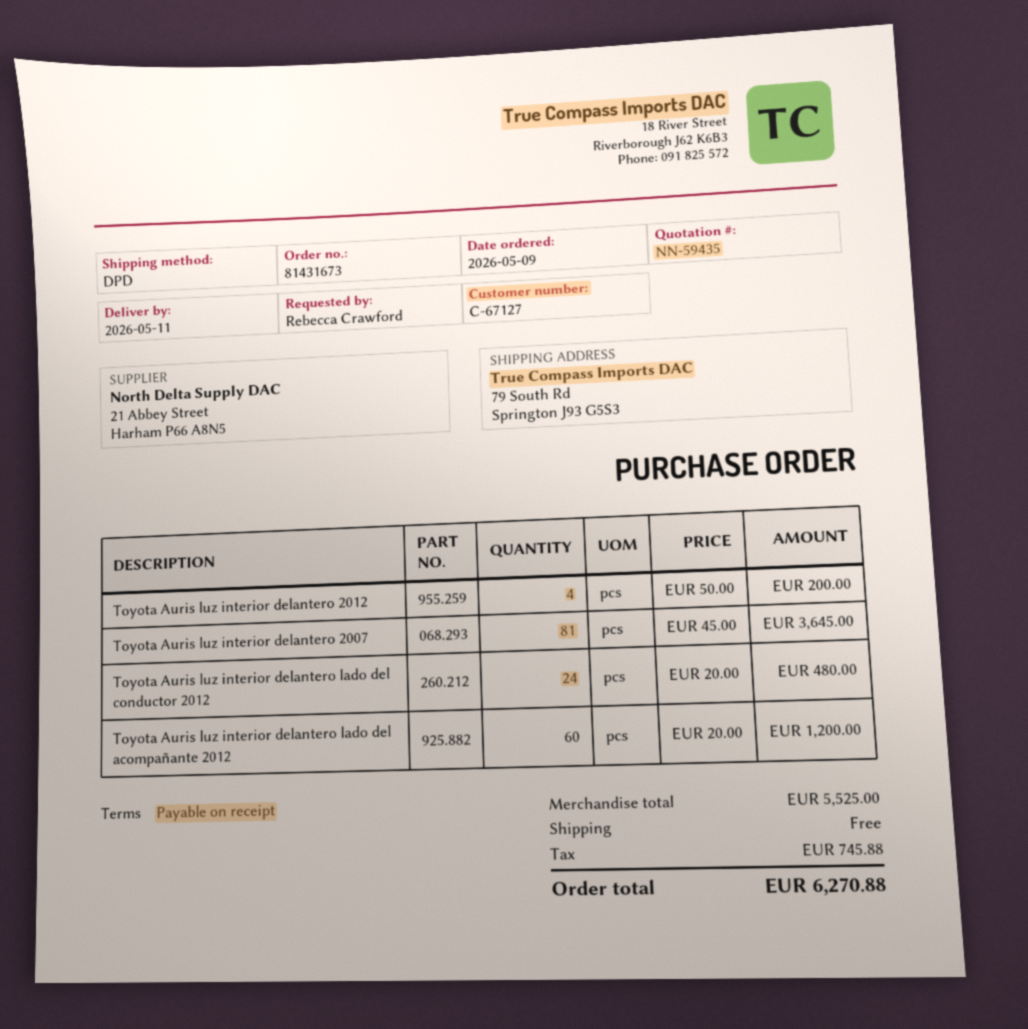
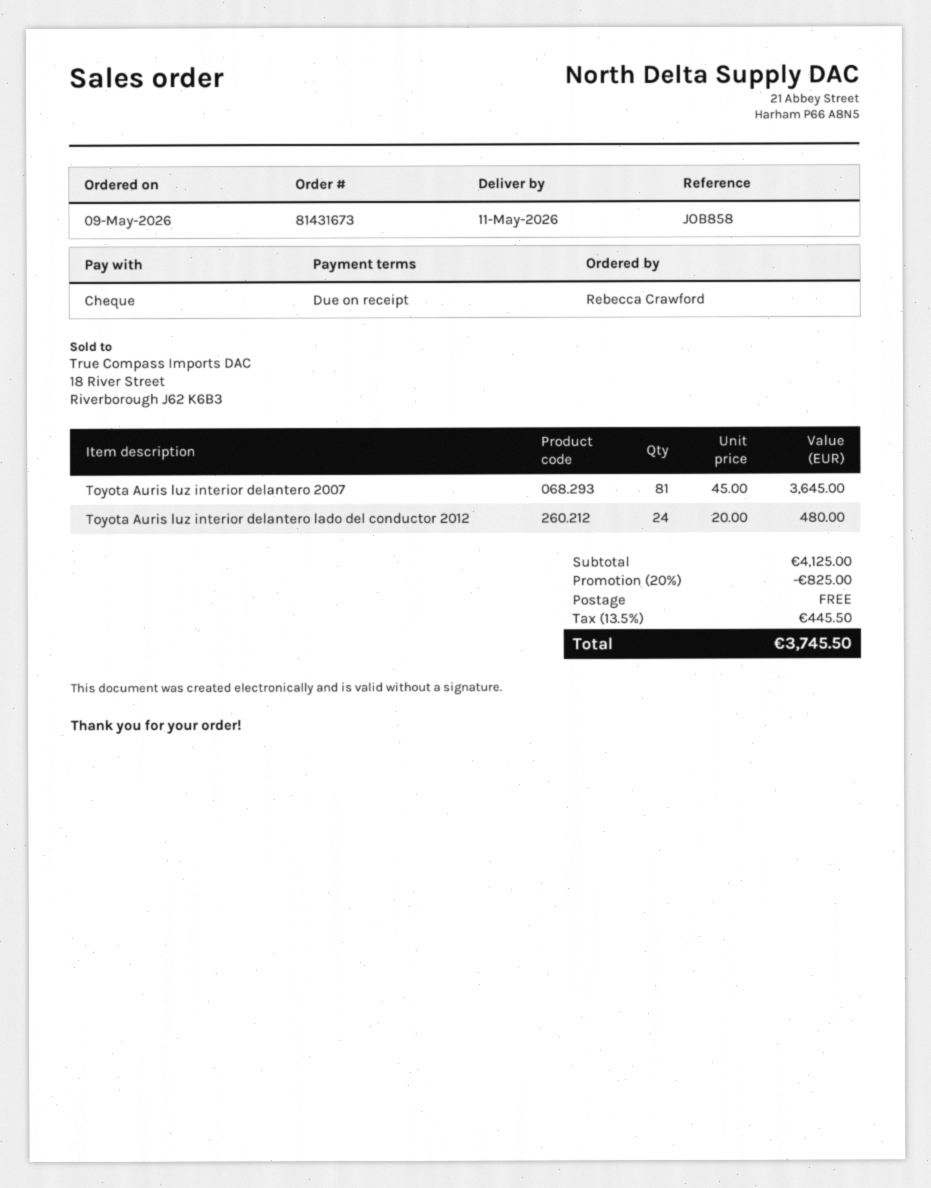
Toyota Auris luz interior delantero 2012: 4 x 50.00 = 200.00 -> none
Toyota Auris luz interior delantero lado del acompañante 2012: 60 x 20.00 = 1200.00 -> none
subtotal: 5525.00 -> 4125.00
discount: none -> 20% = 825.00
tax: 745.88 -> 445.50
total: 6270.88 -> 3745.50

